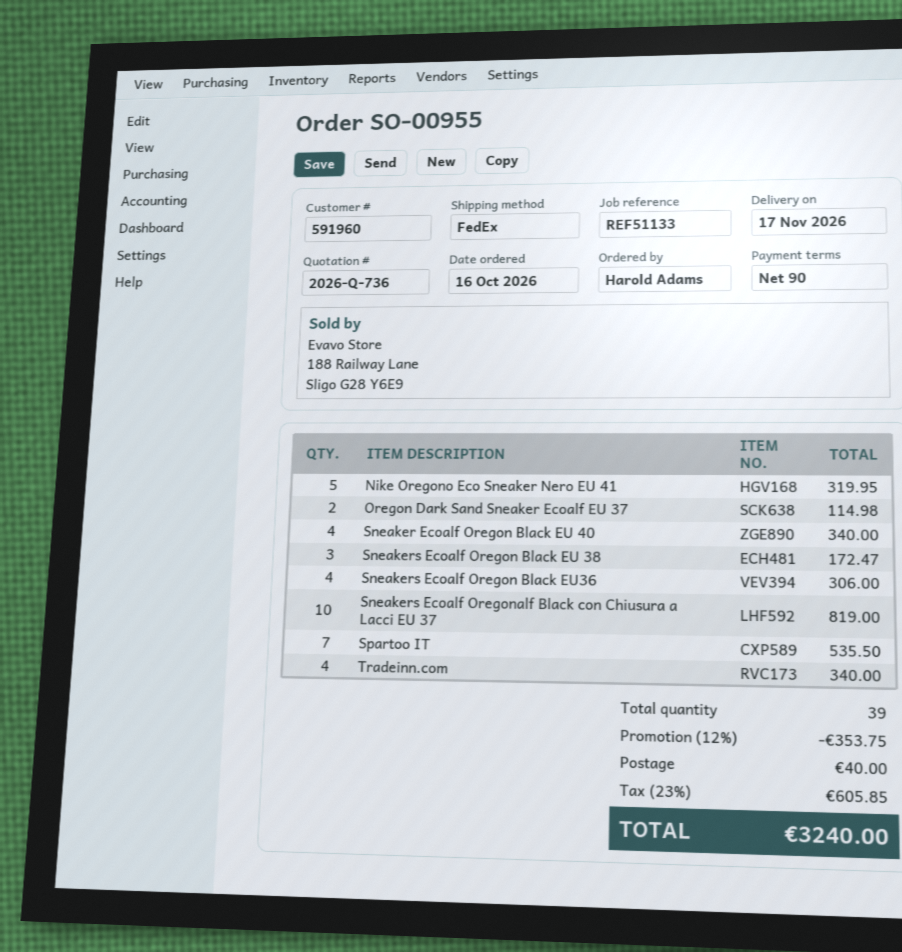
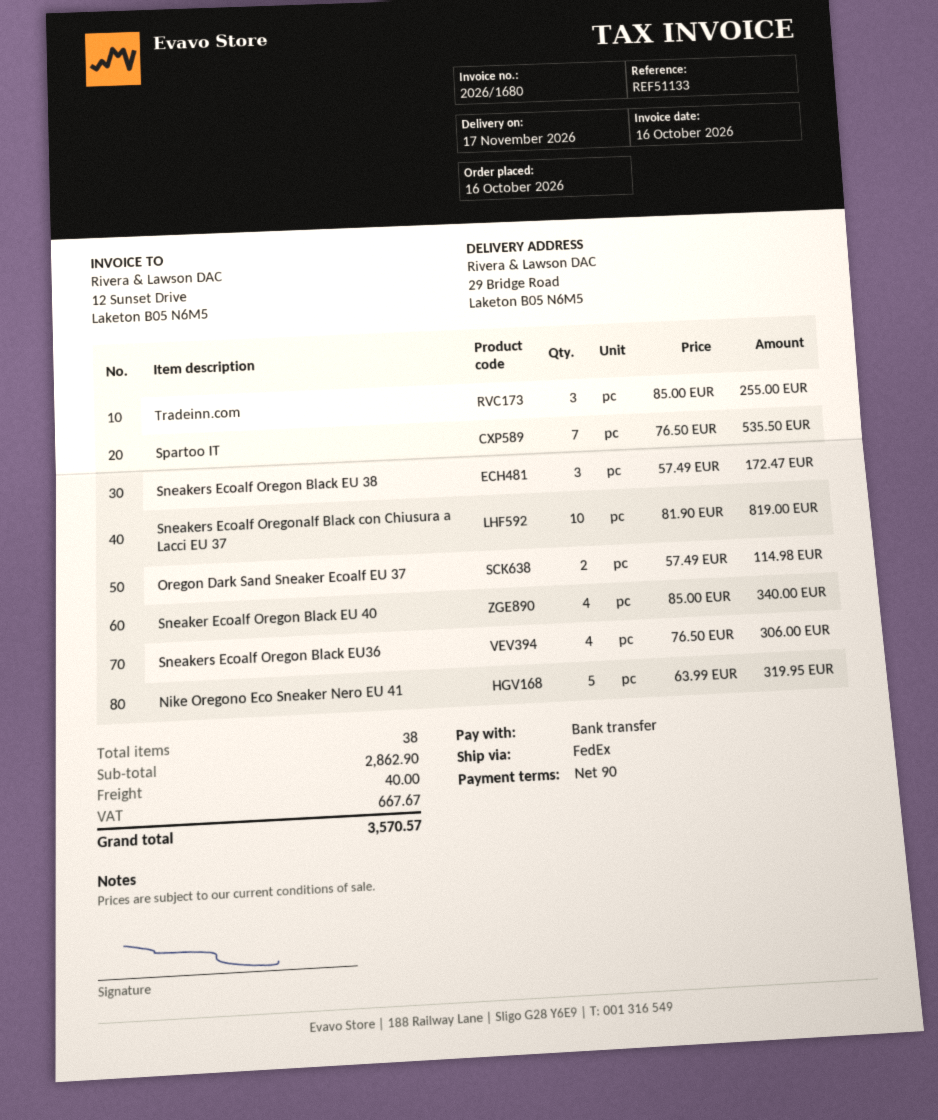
Tradeinn.com: 4 for 340.00 -> 3 for 255.00
total quantity: 39 -> 38
discount: 12% = 353.75 -> none
tax: 605.85 -> 667.67
total: 3240.00 -> 3570.57

